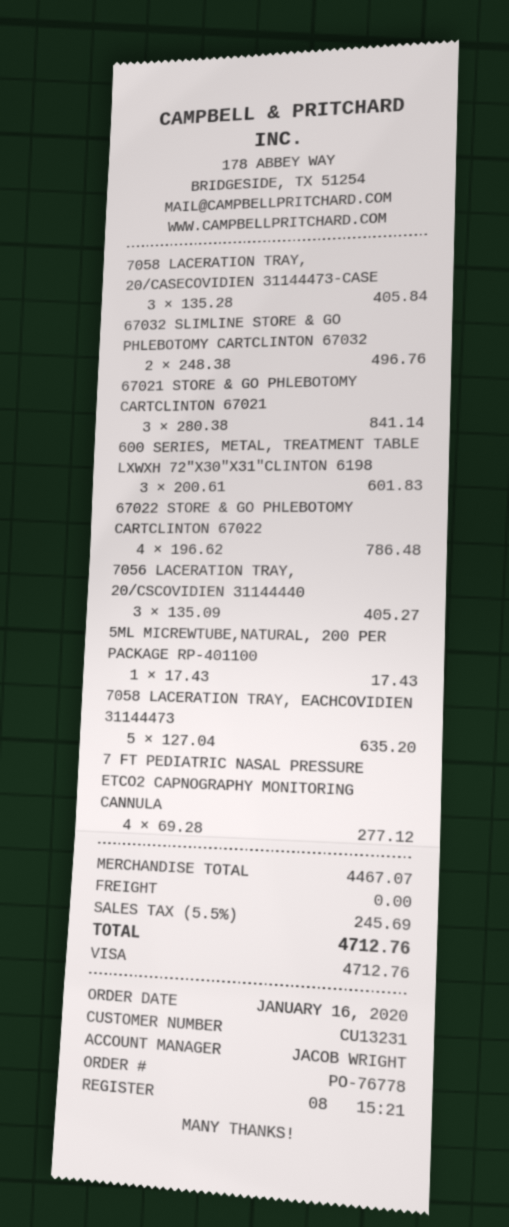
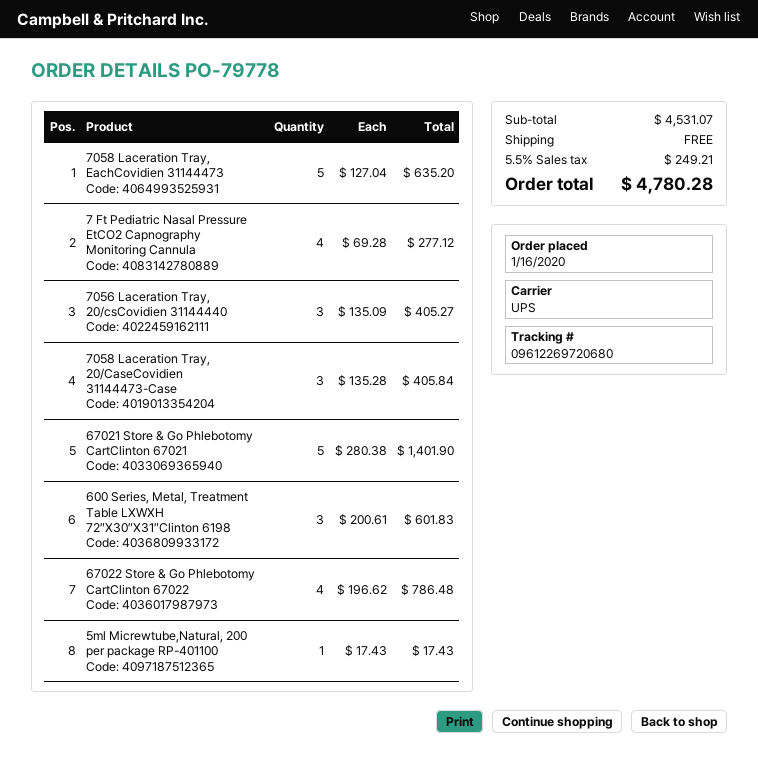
order number: PO-76778 -> PO-79778
67032 SLIMLINE STORE & GO PHLEBOTOMY CARTCLINTON 67032: 2 x 248.38 = 496.76 -> none
67021 STORE & GO PHLEBOTOMY CARTCLINTON 67021: 3 x 280.38 = 841.14 -> 5 x 280.38 = 1401.90
subtotal: 4467.07 -> 4531.07
tax: 5.5% = 245.69 -> 5.5% = 249.21
total: 4712.76 -> 4780.28

